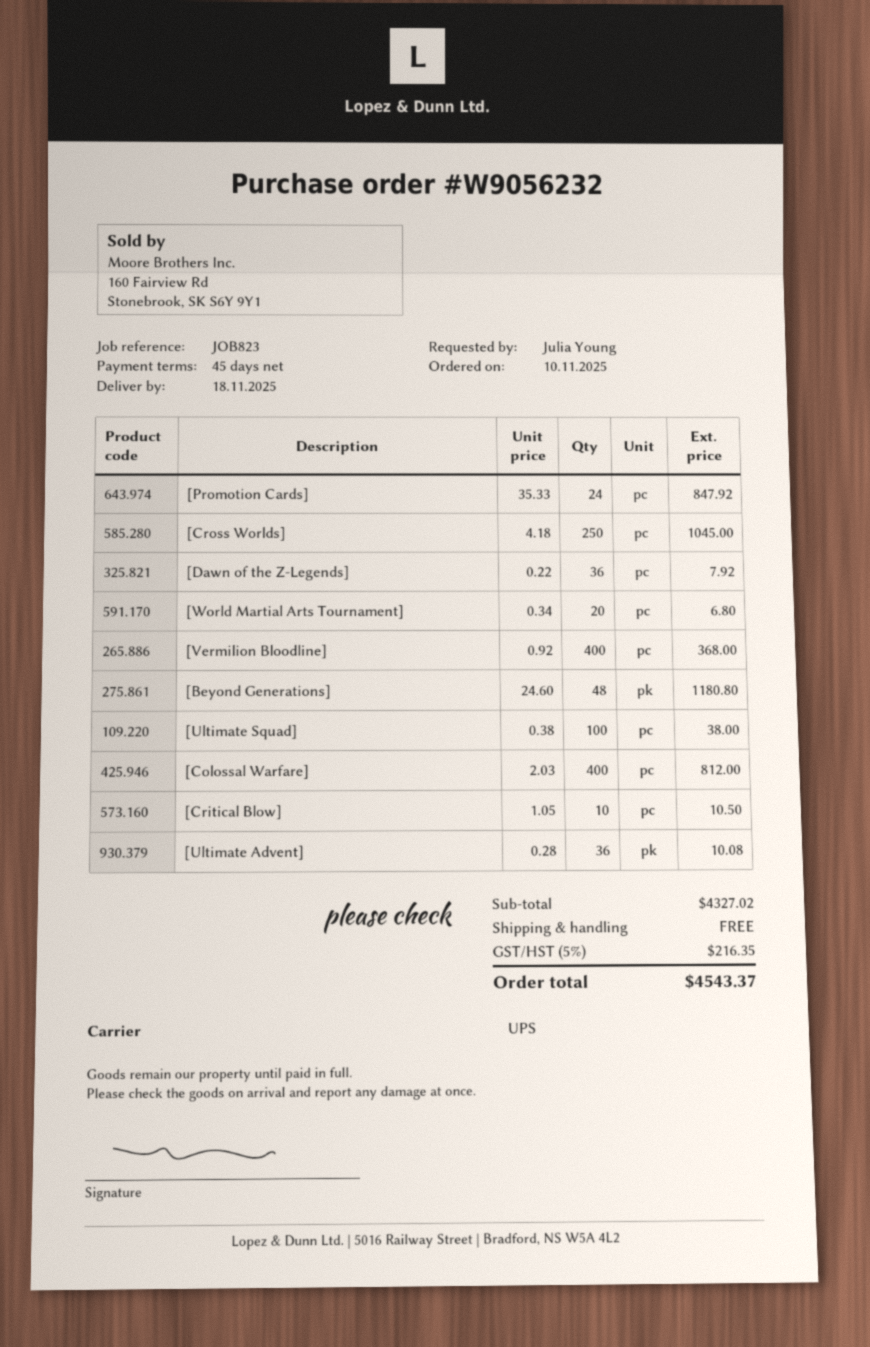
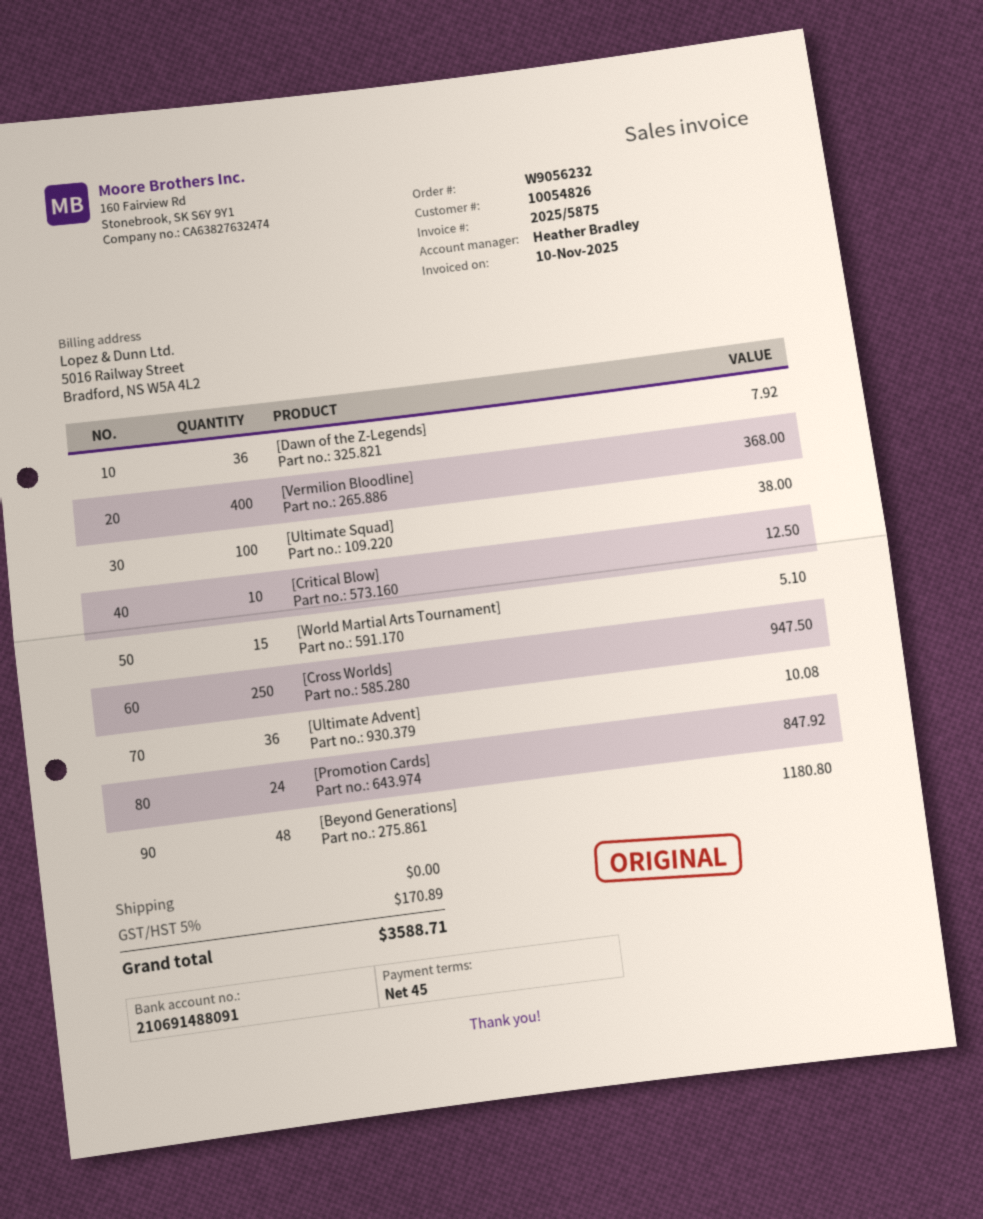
[Cross Worlds]: 250 for 1045.00 -> 250 for 947.50
[World Martial Arts Tournament]: 20 for 6.80 -> 15 for 5.10
[Colossal Warfare]: 400 for 812.00 -> none
[Critical Blow]: 10 for 10.50 -> 10 for 12.50
tax: 5% = 216.35 -> 5% = 170.89
total: 4543.37 -> 3588.71

